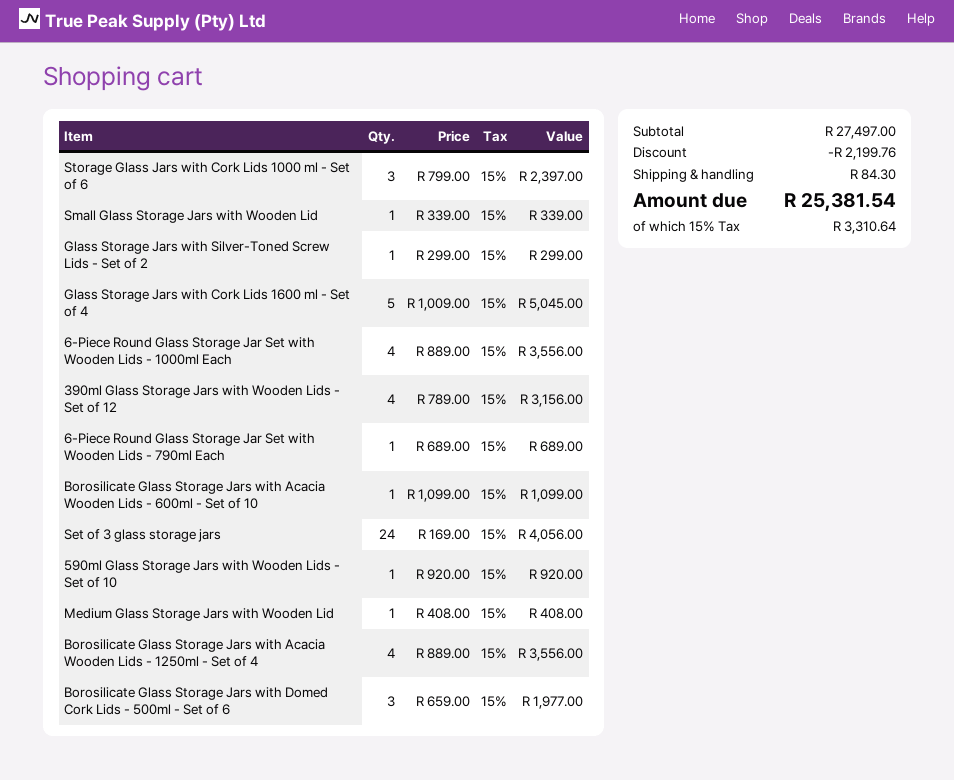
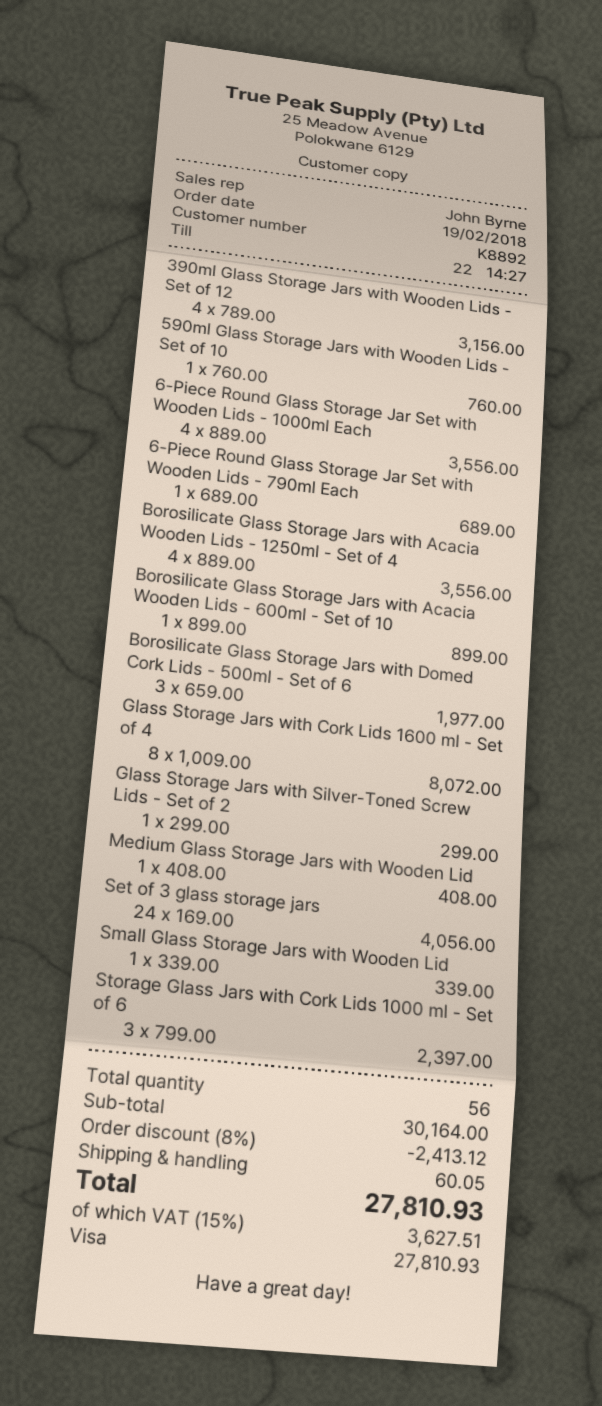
Glass Storage Jars with Cork Lids 1600 ml - Set of 4: 5 x 1009.00 = 5045.00 -> 8 x 1009.00 = 8072.00
Borosilicate Glass Storage Jars with Acacia Wooden Lids - 600ml - Set of 10: 1 x 1099.00 = 1099.00 -> 1 x 899.00 = 899.00
590ml Glass Storage Jars with Wooden Lids - Set of 10: 1 x 920.00 = 920.00 -> 1 x 760.00 = 760.00
subtotal: 27497.00 -> 30164.00
discount: 2199.76 -> 2413.12
shipping: 84.30 -> 60.05
tax: 15% = 3310.64 -> 15% = 3627.51
total: 25381.54 -> 27810.93

